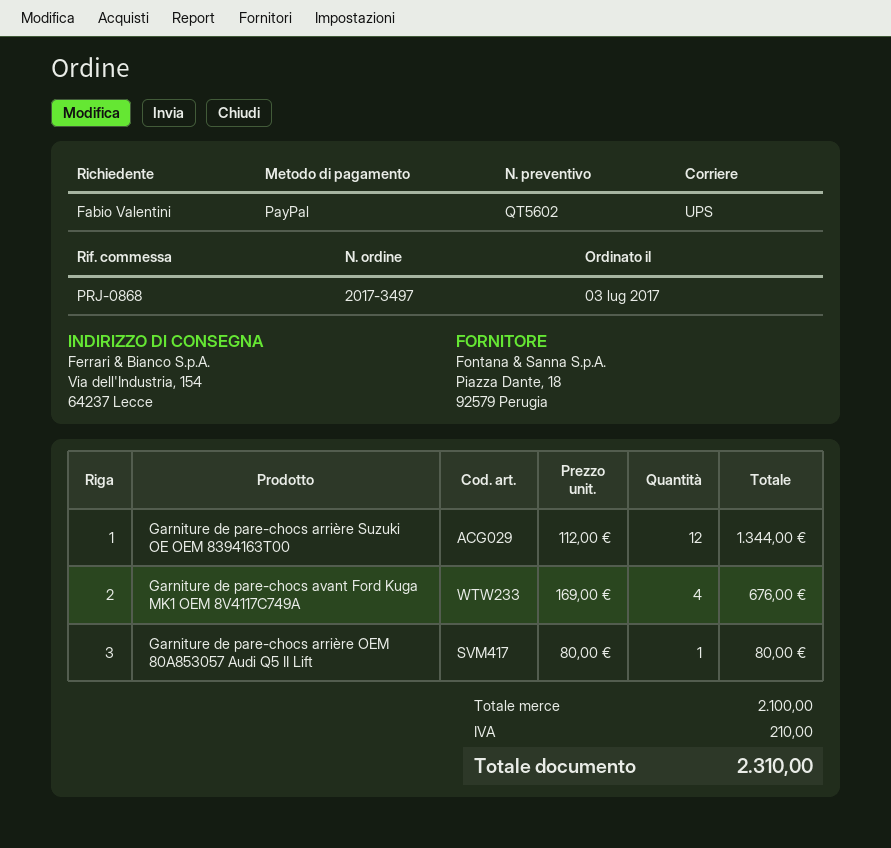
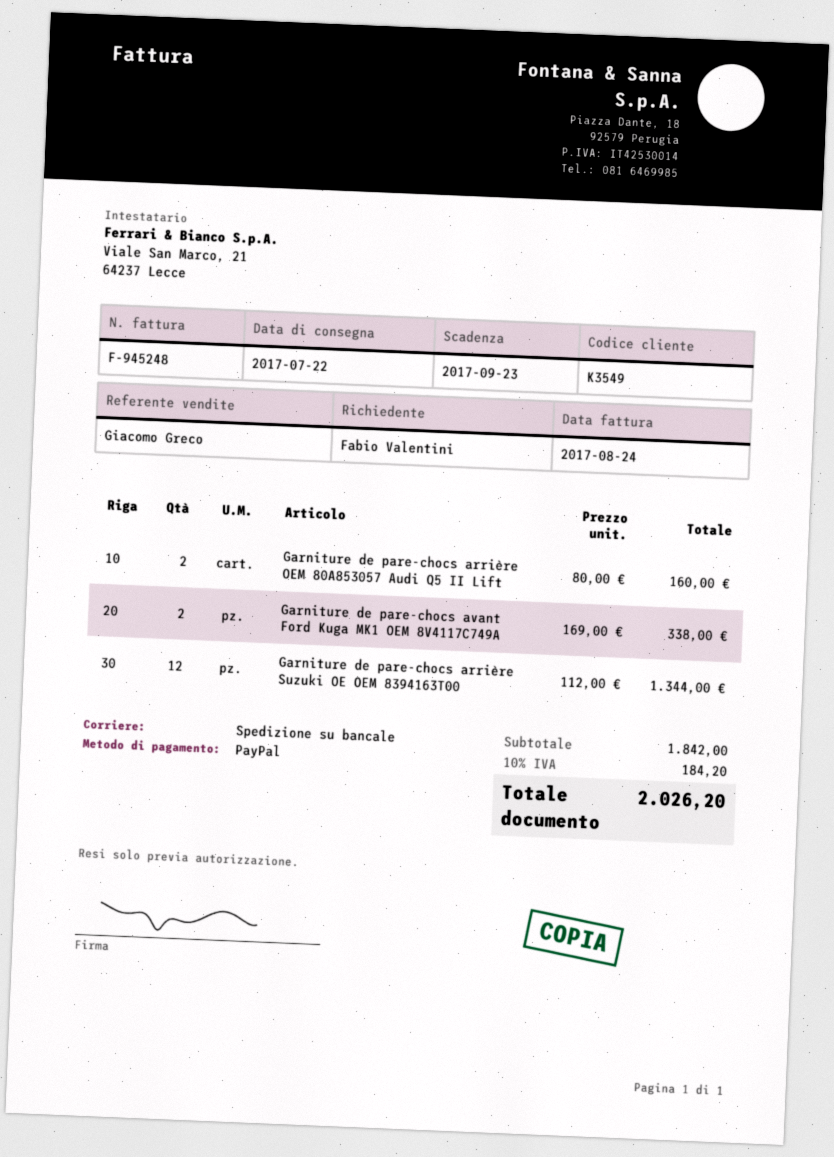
shipping method: UPS -> pallet freight
Garniture de pare-chocs avant Ford Kuga MK1 OEM 8V4117C749A: 4 x 169.00 = 676.00 -> 2 x 169.00 = 338.00
Garniture de pare-chocs arrière OEM 80A853057 Audi Q5 II Lift: 1 x 80.00 = 80.00 -> 2 x 80.00 = 160.00
subtotal: 2100.00 -> 1842.00
tax: 210.00 -> 184.20
total: 2310.00 -> 2026.20

